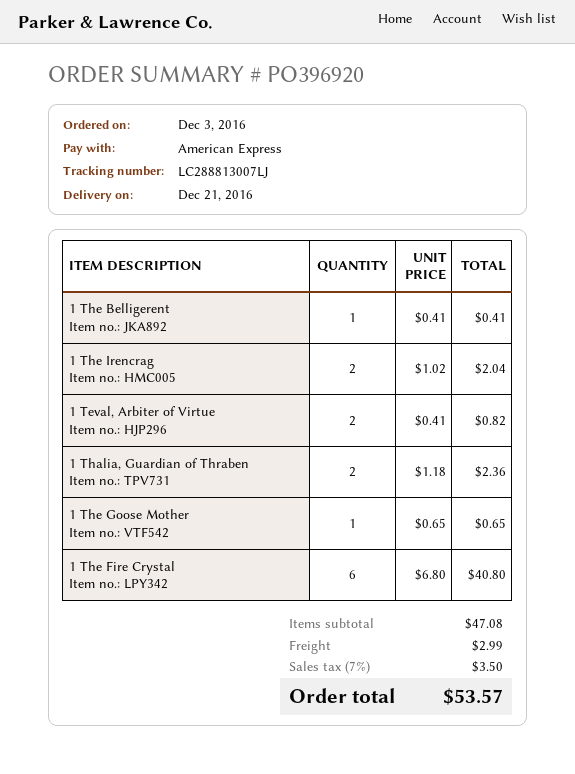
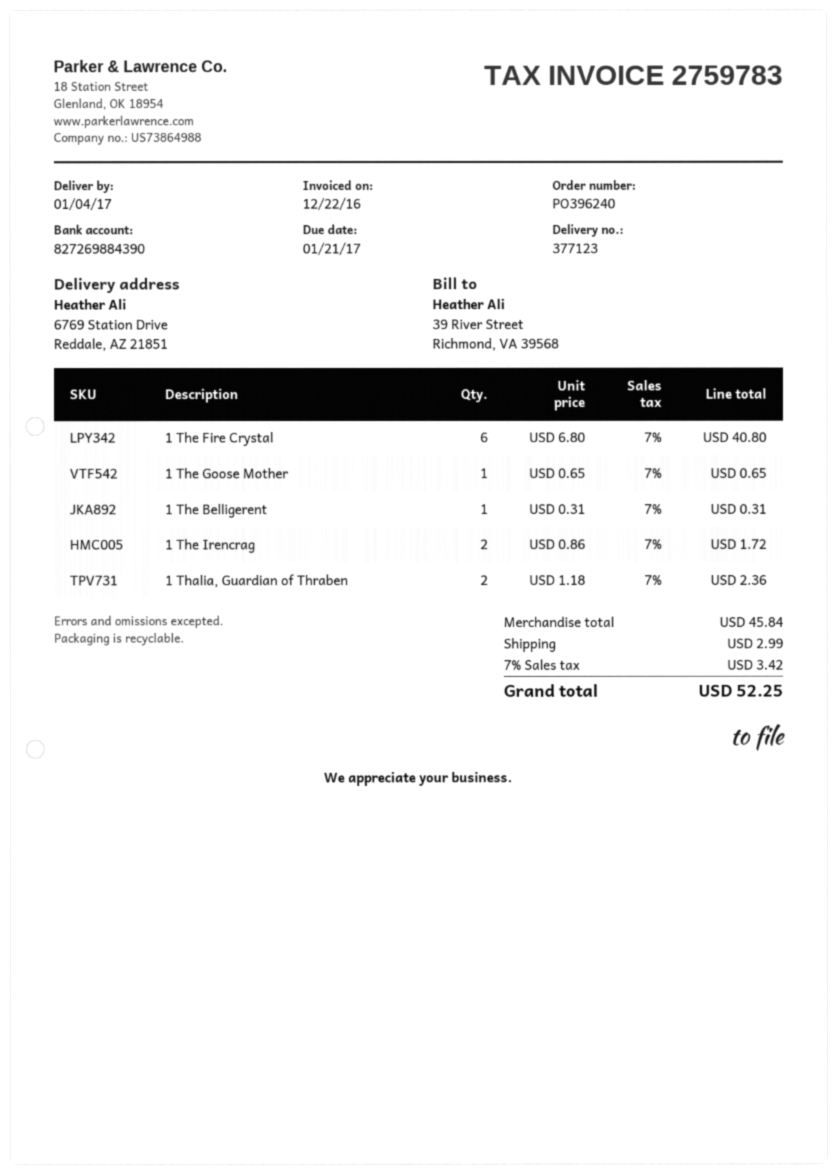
order number: PO396920 -> PO396240
delivery date: 2016-12-21 -> 2017-01-04
1 The Belligerent: 1 x 0.41 = 0.41 -> 1 x 0.31 = 0.31
1 The Irencrag: 2 x 1.02 = 2.04 -> 2 x 0.86 = 1.72
1 Teval, Arbiter of Virtue: 2 x 0.41 = 0.82 -> none
subtotal: 47.08 -> 45.84
tax: 7% = 3.50 -> 7% = 3.42
total: 53.57 -> 52.25

